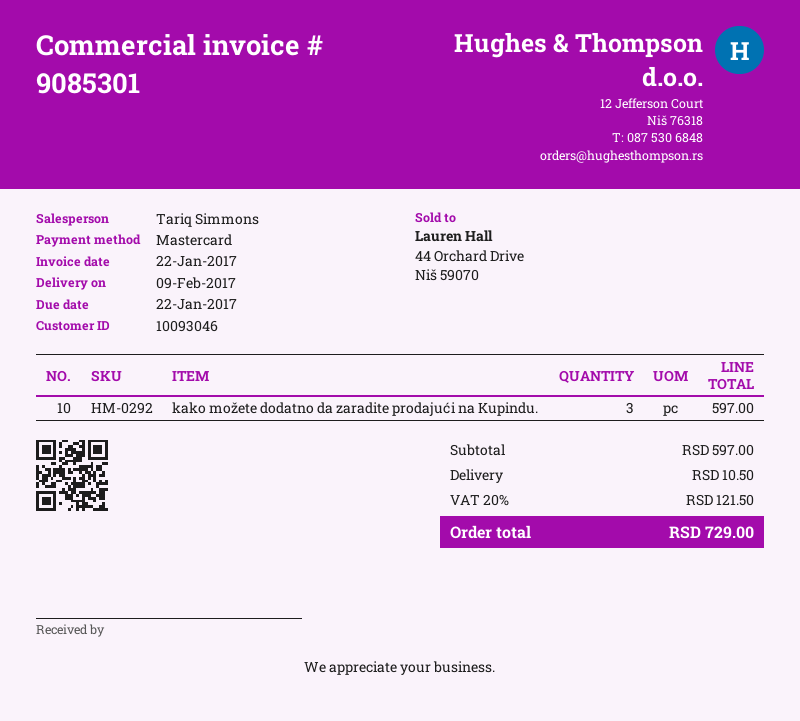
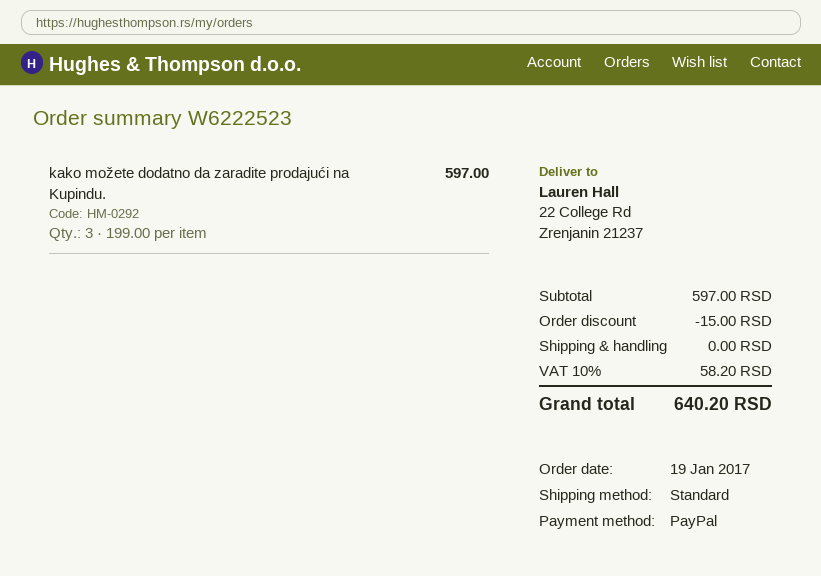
payment method: Mastercard -> PayPal
discount: none -> 15.00
shipping: 10.50 -> 0.00
tax: 20% = 121.50 -> 10% = 58.20
total: 729.00 -> 640.20

